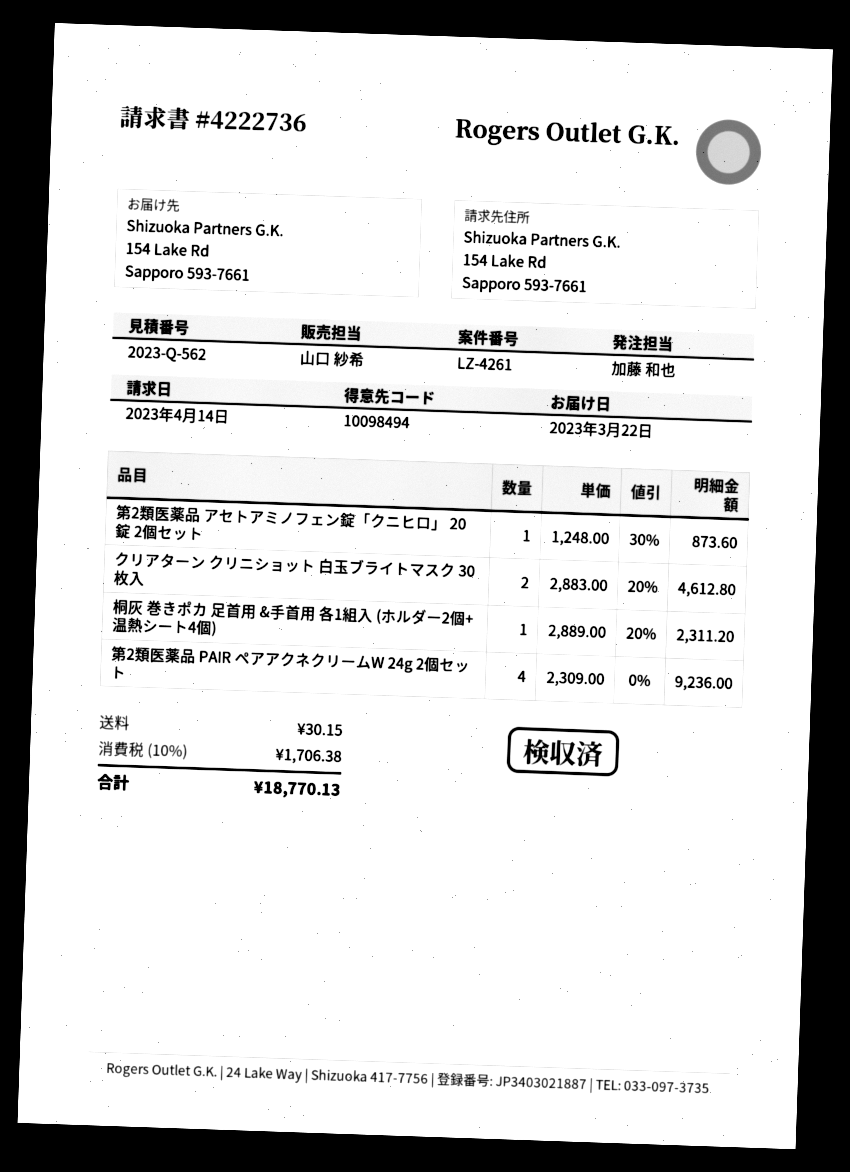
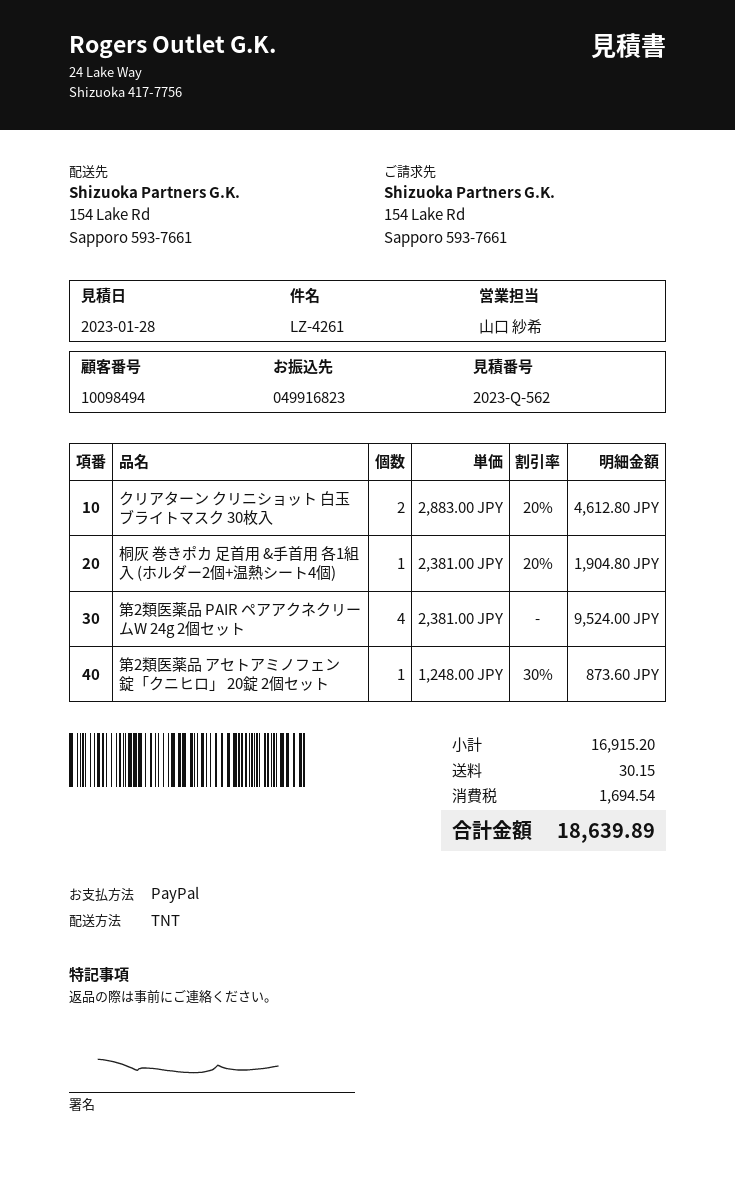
桐灰 巻きポカ 足首用 &手首用 各1組入 (ホルダー2個+温熱シート4個): 1 x 2889.00 - 20% = 2311.20 -> 1 x 2381.00 - 20% = 1904.80
第2類医薬品 PAIR ペアアクネクリームW 24g 2個セット: 4 x 2309.00 = 9236.00 -> 4 x 2381.00 = 9524.00
tax: 1706.38 -> 1694.54
total: 18770.13 -> 18639.89

